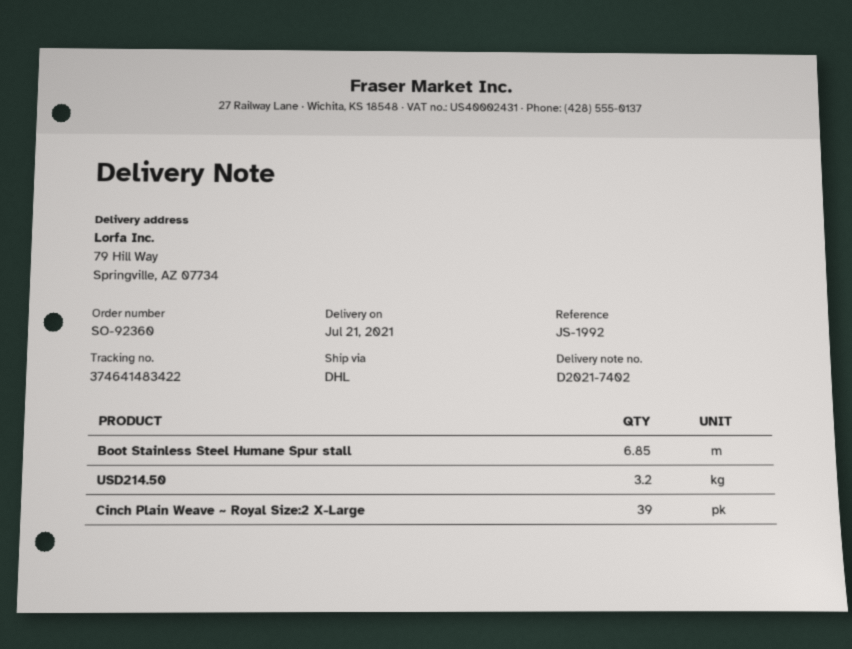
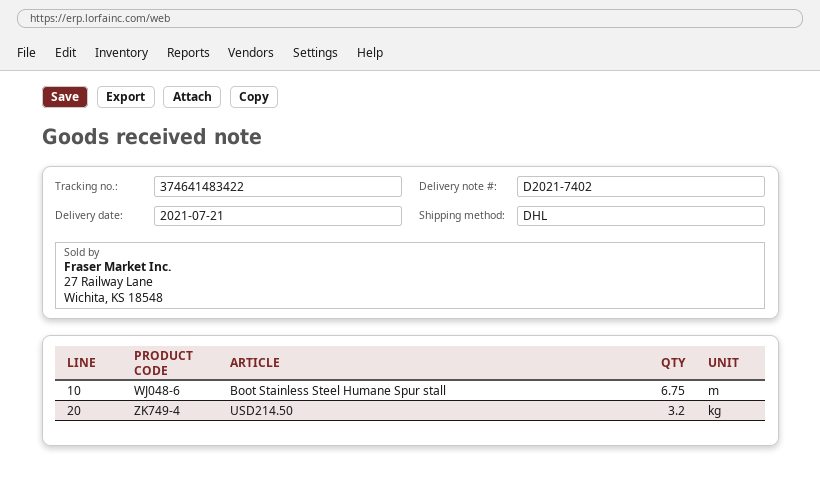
Boot Stainless Steel Humane Spur stall: 6.85 -> 6.75
Cinch Plain Weave ~ Royal Size:2 X-Large: 39 -> none

